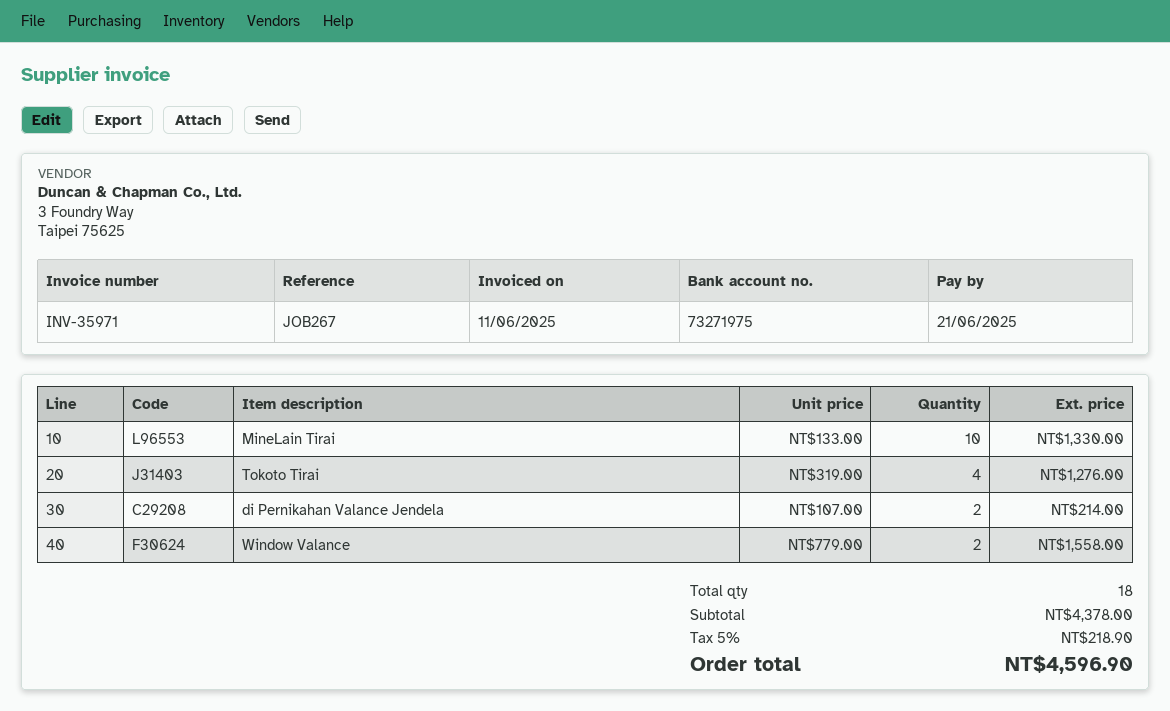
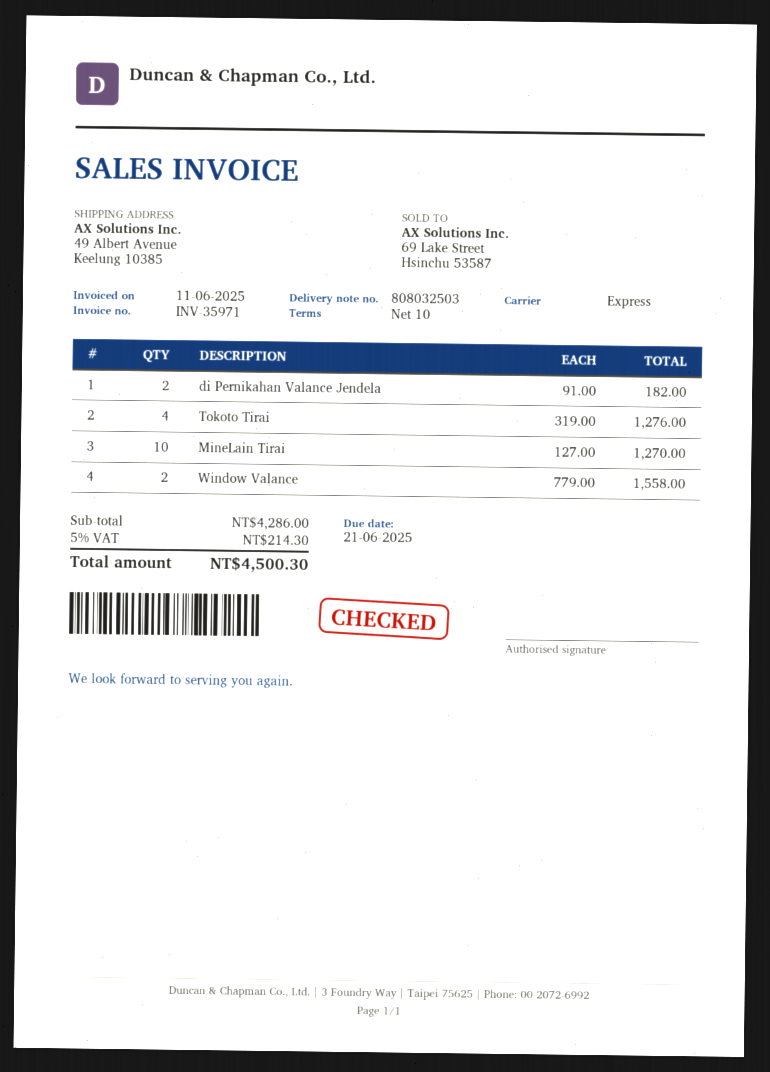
MineLain Tirai: 10 x 133.00 = 1330.00 -> 10 x 127.00 = 1270.00
di Pernikahan Valance Jendela: 2 x 107.00 = 214.00 -> 2 x 91.00 = 182.00
subtotal: 4378.00 -> 4286.00
tax: 5% = 218.90 -> 5% = 214.30
total: 4596.90 -> 4500.30

